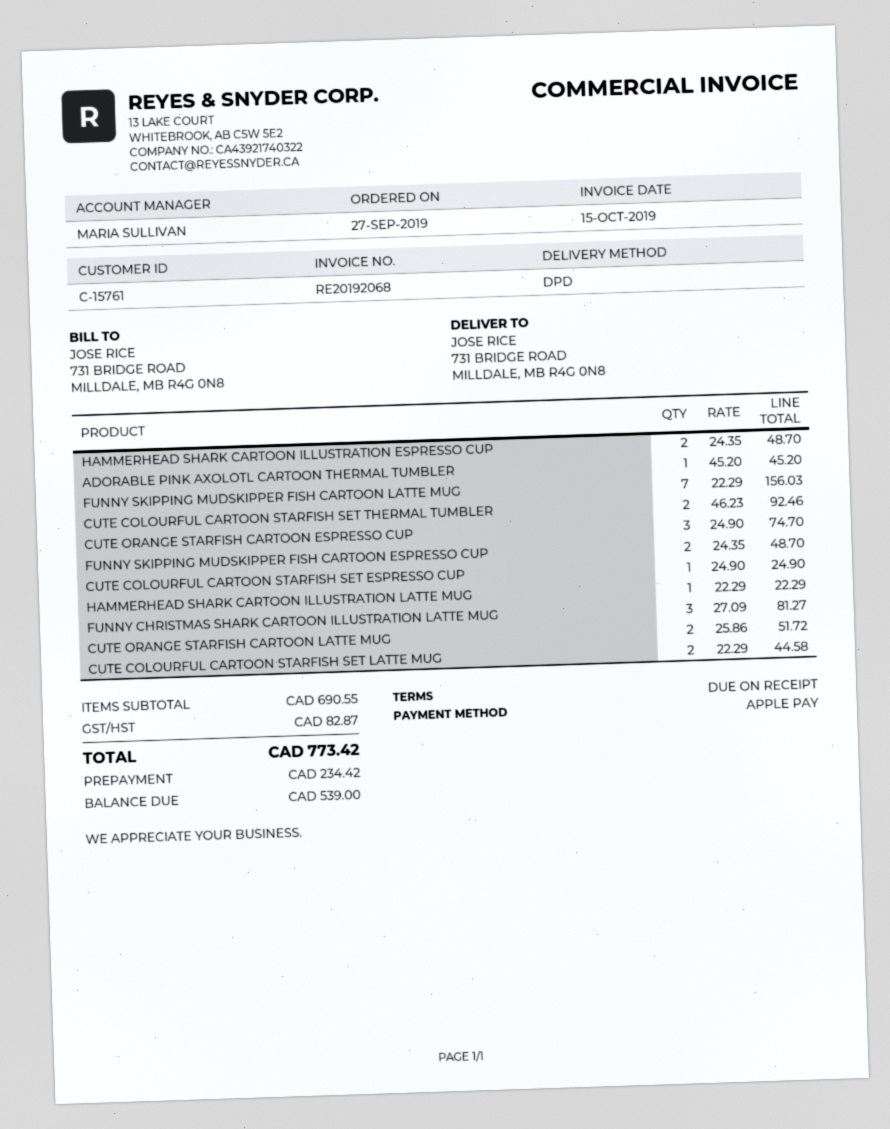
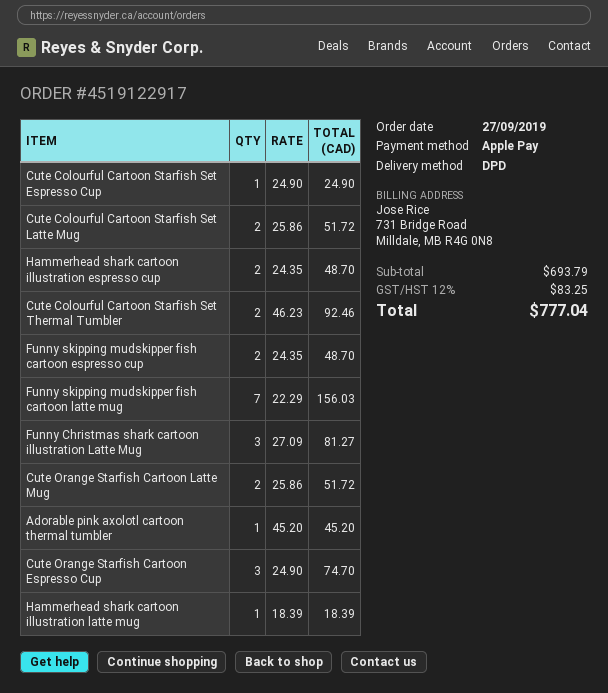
HAMMERHEAD SHARK CARTOON ILLUSTRATION LATTE MUG: 1 x 22.29 = 22.29 -> 1 x 18.39 = 18.39
CUTE COLOURFUL CARTOON STARFISH SET LATTE MUG: 2 x 22.29 = 44.58 -> 2 x 25.86 = 51.72
subtotal: 690.55 -> 693.79
tax: 82.87 -> 83.25
total: 773.42 -> 777.04

